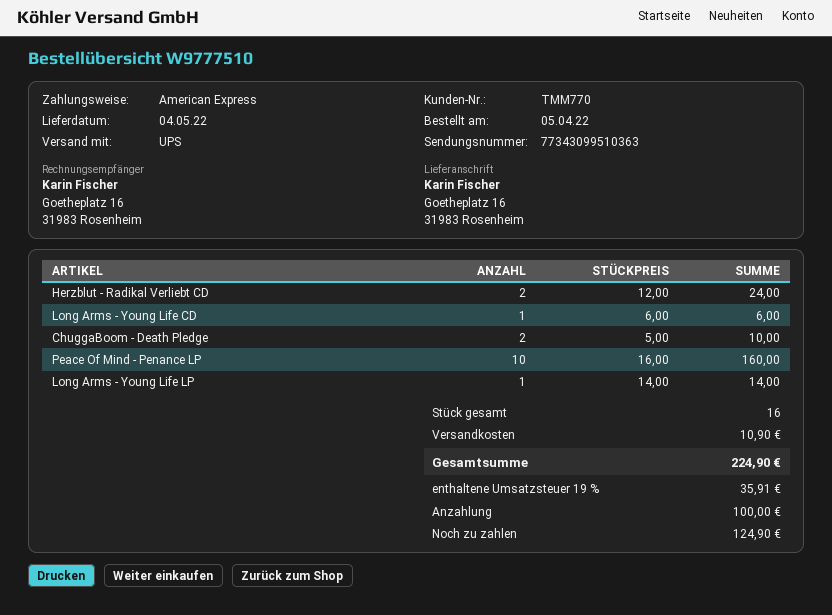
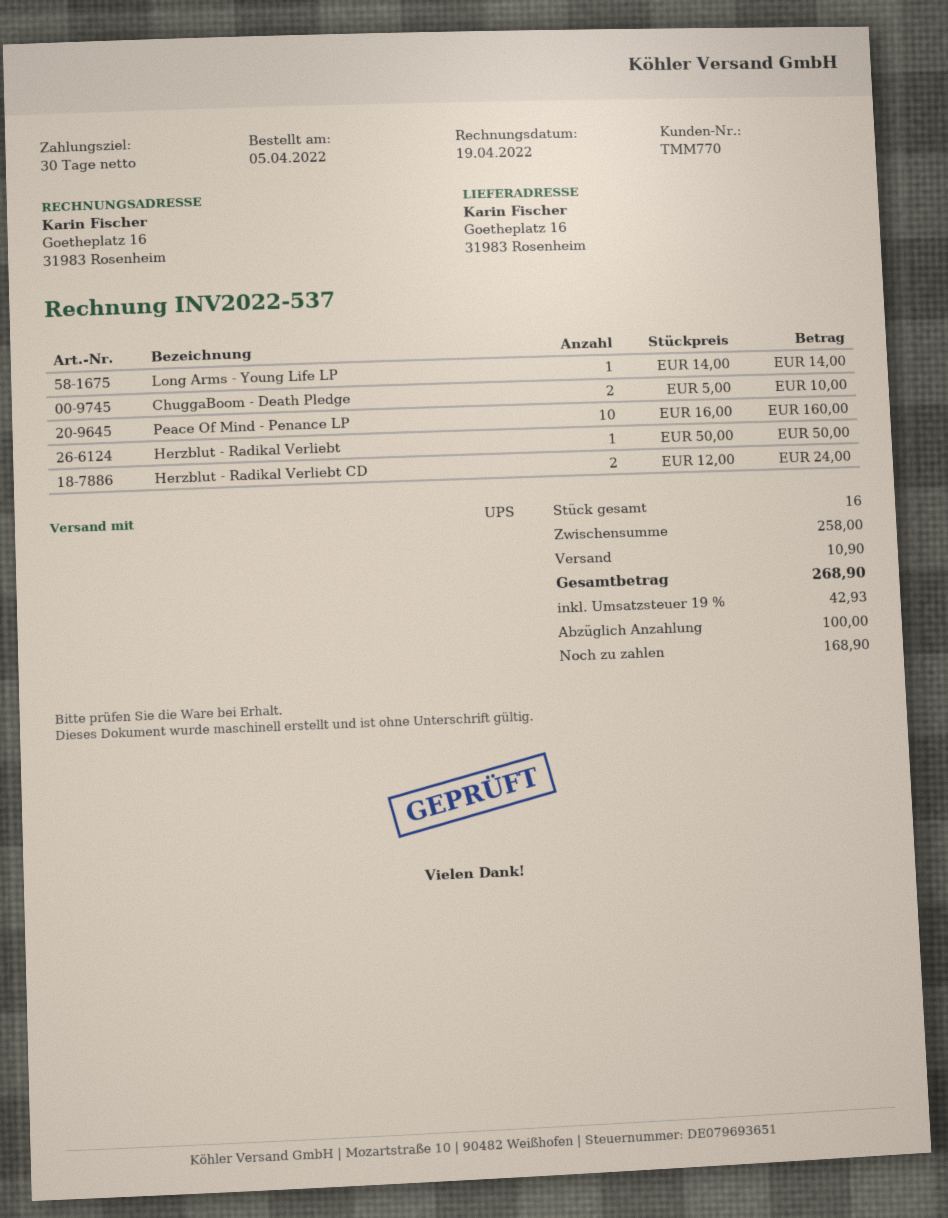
Long Arms - Young Life CD: 1 x 6.00 = 6.00 -> none
Herzblut - Radikal Verliebt: none -> 1 x 50.00 = 50.00
tax: 19% = 35.91 -> 19% = 42.93
total: 224.90 -> 268.90
balance: 124.90 -> 168.90

